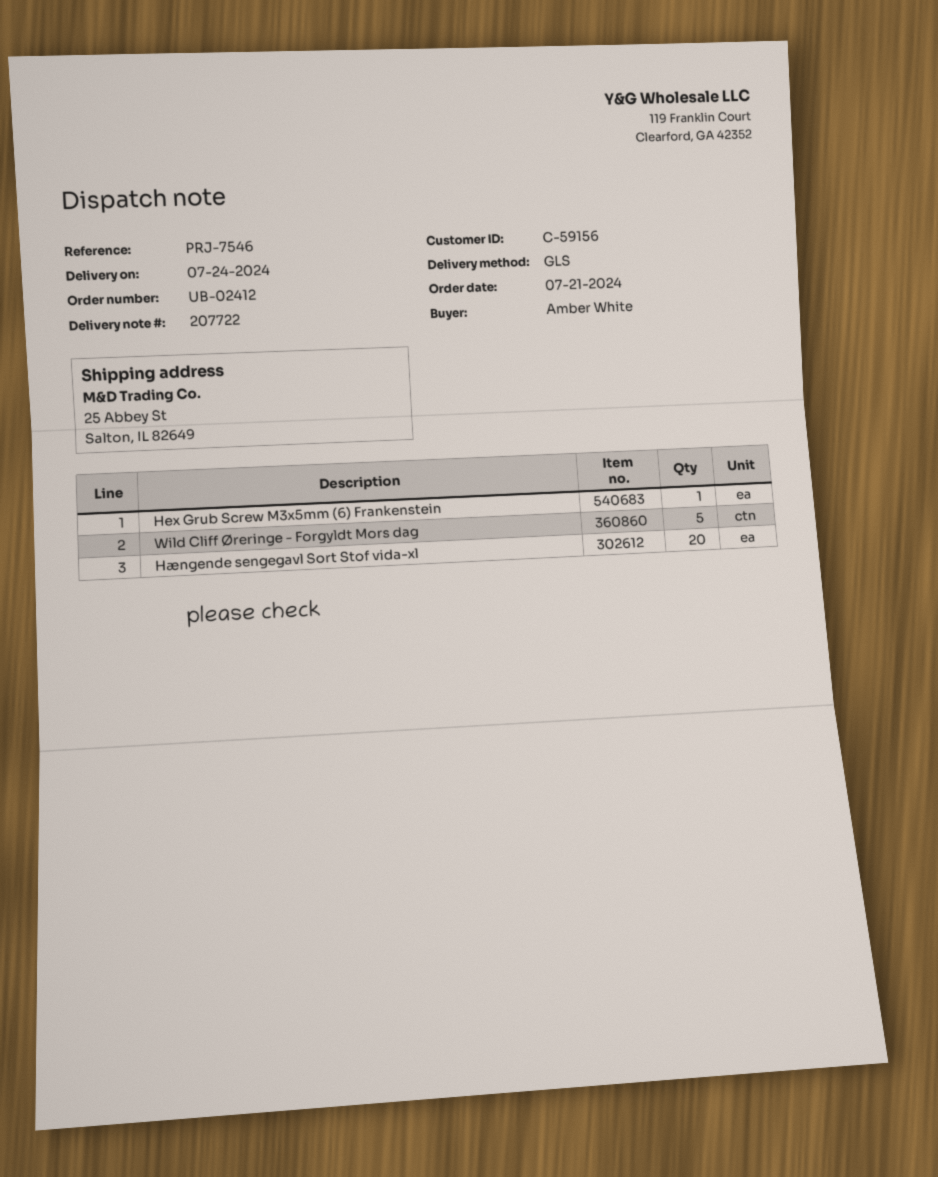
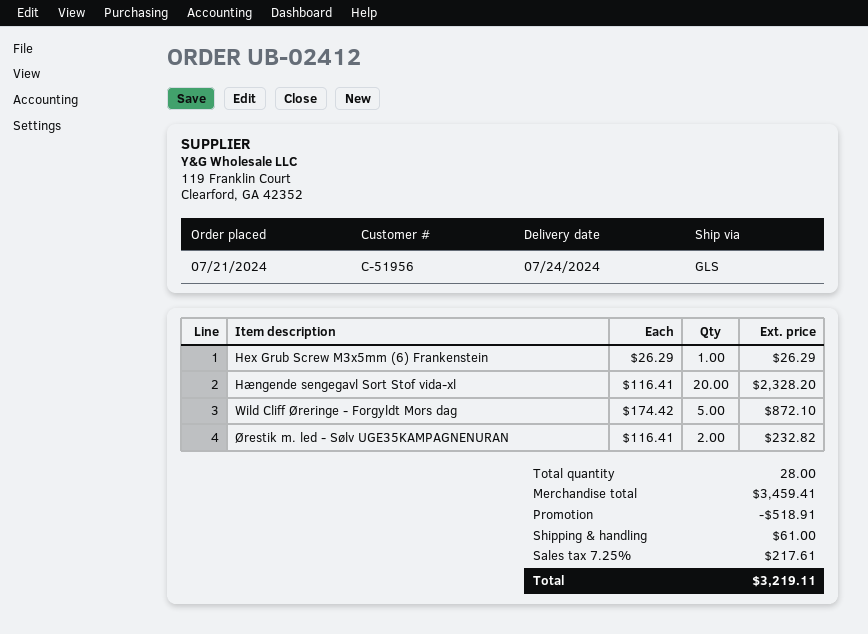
customer number: C-59156 -> C-51956
Ørestik m. led - Sølv UGE35KAMPAGNENURAN: none -> 2

